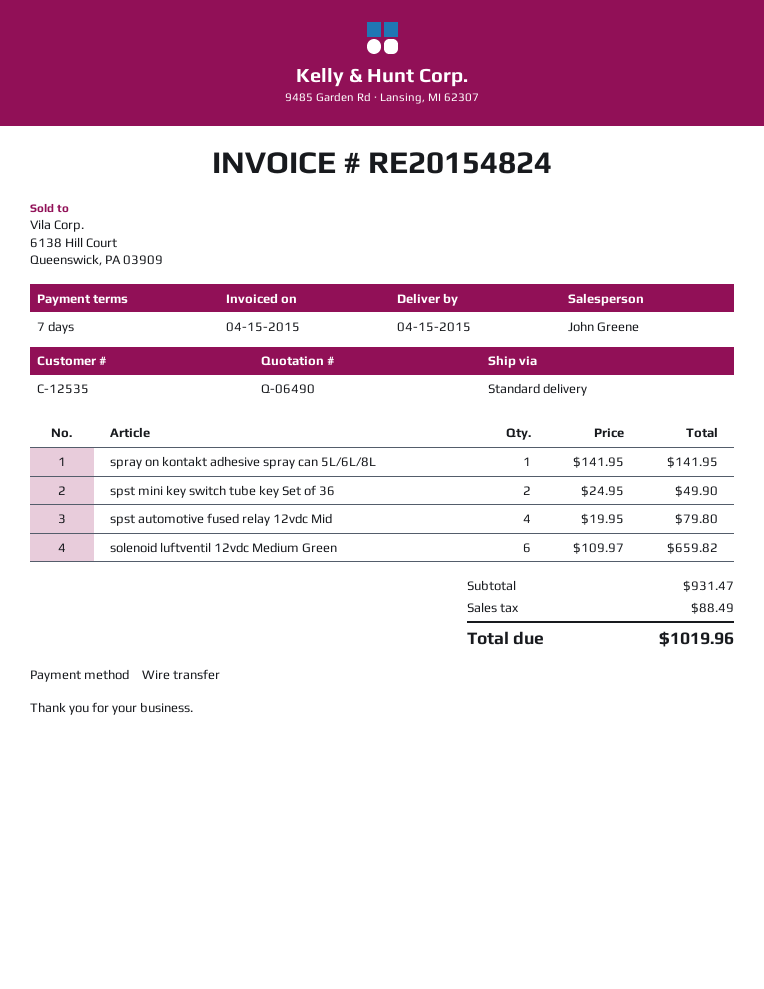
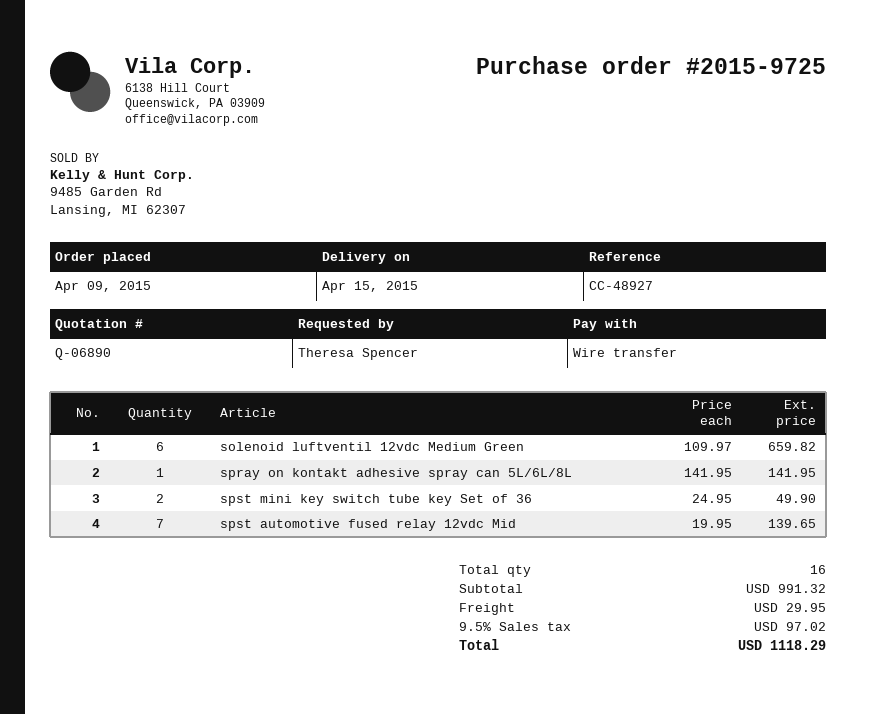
quote number: Q-06490 -> Q-06890
spst automotive fused relay 12vdc Mid: 4 x 19.95 = 79.80 -> 7 x 19.95 = 139.65
subtotal: 931.47 -> 991.32
shipping: none -> 29.95
tax: 88.49 -> 97.02
total: 1019.96 -> 1118.29

